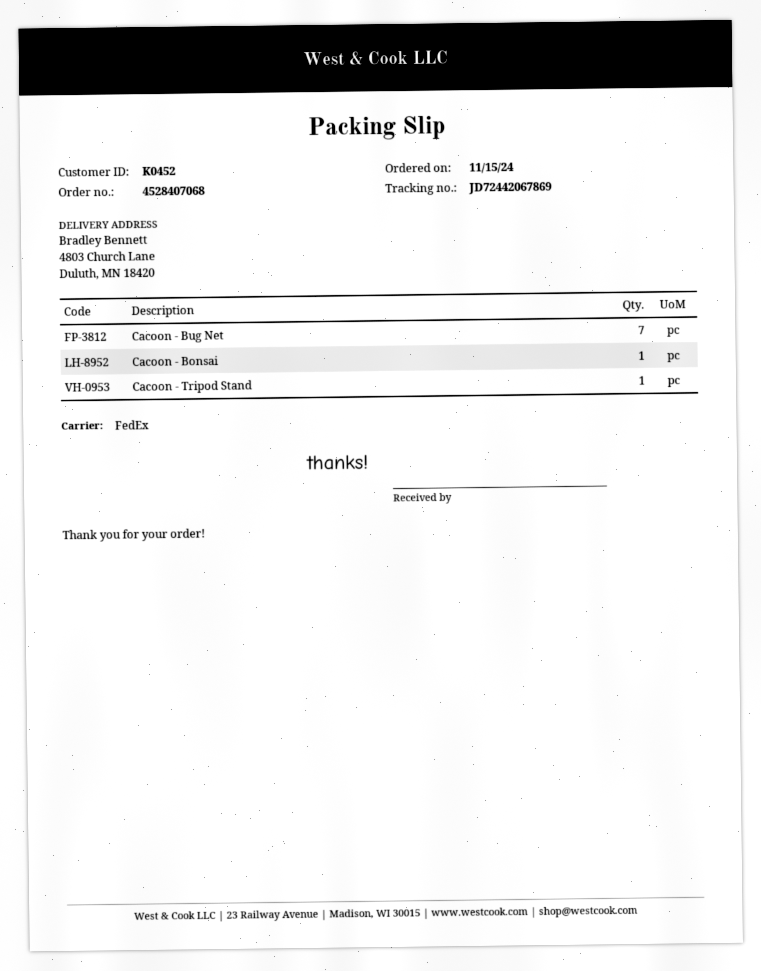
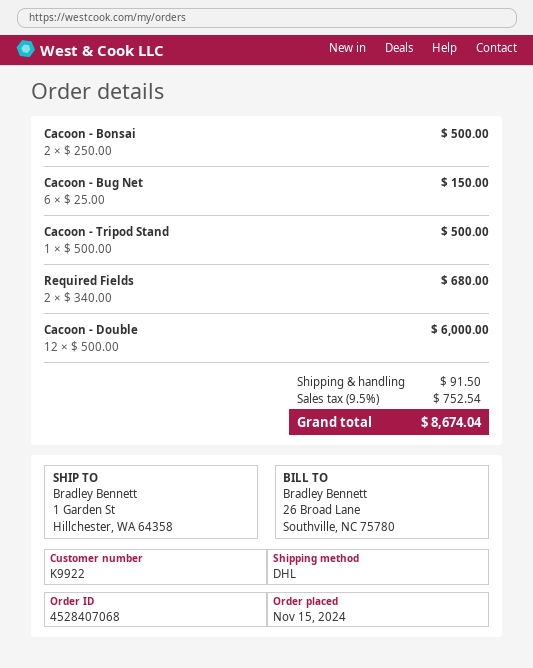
customer number: K0452 -> K9922
shipping method: FedEx -> DHL
ship to: 4803 Church Lane, Duluth, MN 18420 -> 1 Garden St, Hillchester, WA 64358
Cacoon - Bug Net: 7 -> 6
Cacoon - Bonsai: 1 -> 2
Required Fields: none -> 2
Cacoon - Double: none -> 12

